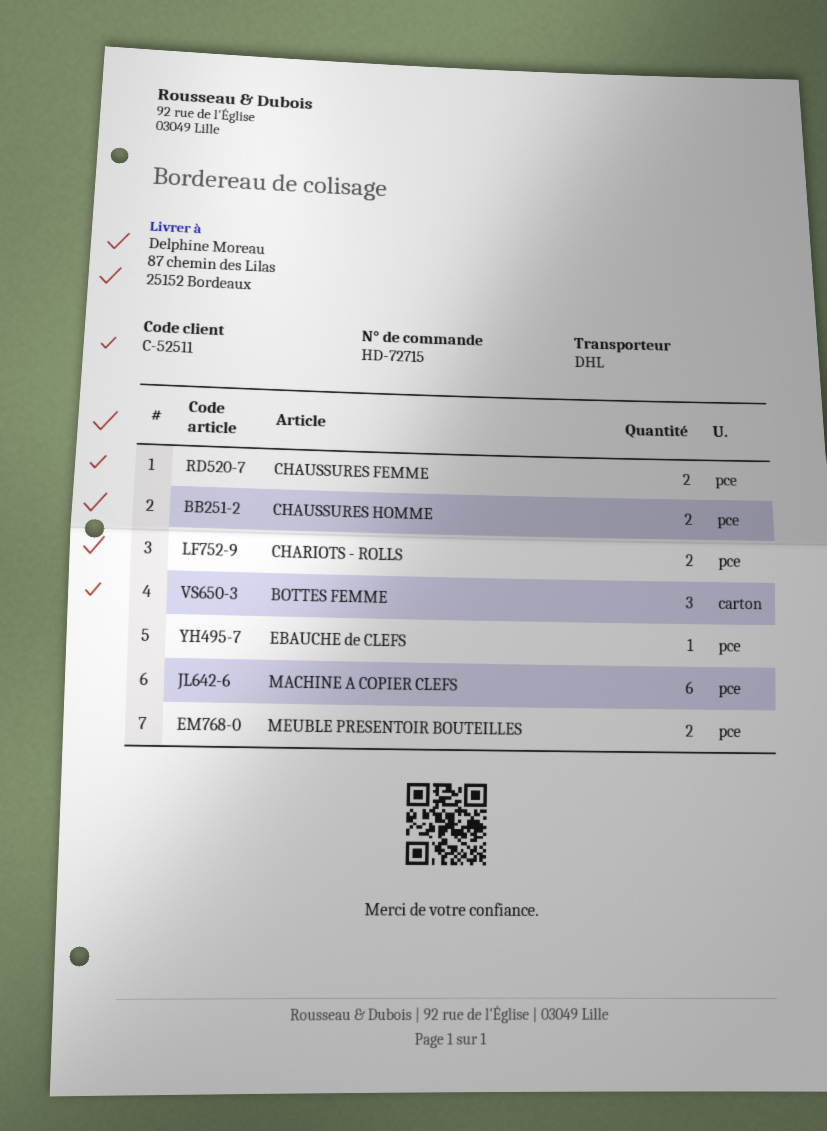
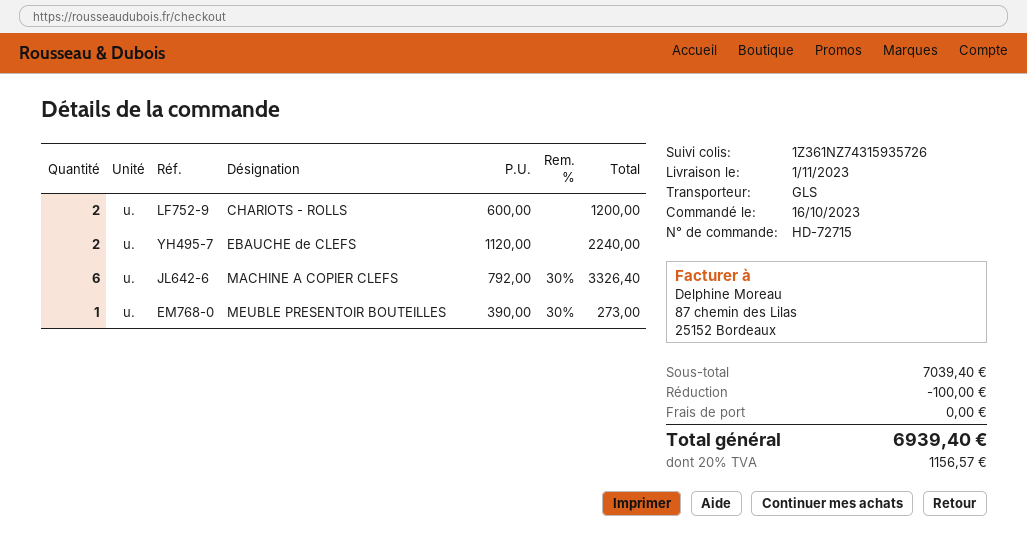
shipping method: DHL -> GLS
CHAUSSURES FEMME: 2 -> none
CHAUSSURES HOMME: 2 -> none
BOTTES FEMME: 3 -> none
EBAUCHE de CLEFS: 1 -> 2
MEUBLE PRESENTOIR BOUTEILLES: 2 -> 1

